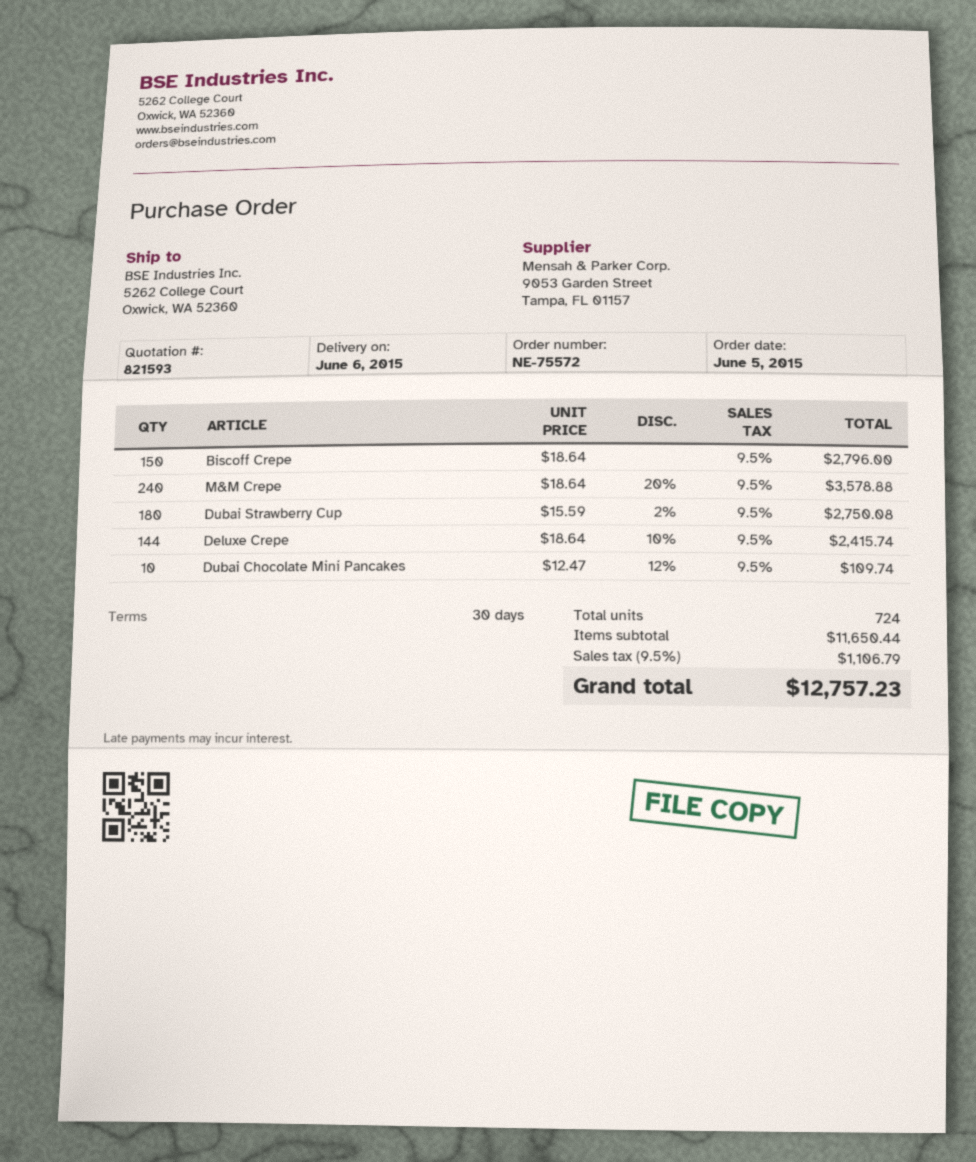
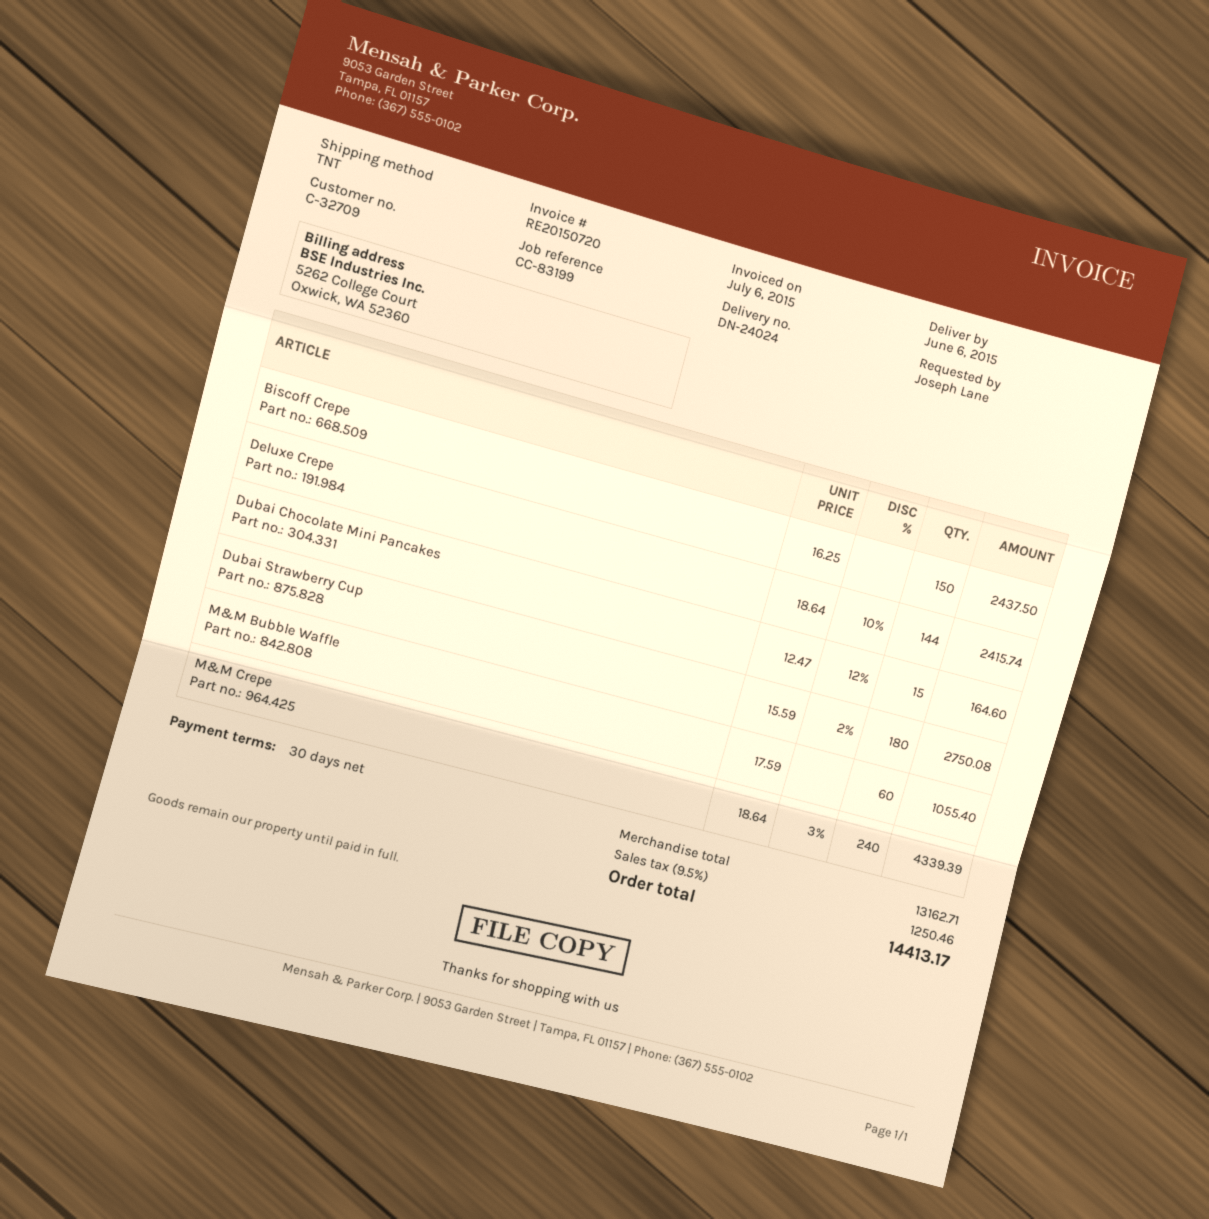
Biscoff Crepe: 150 x 18.64 = 2796.00 -> 150 x 16.25 = 2437.50
M&M Crepe: 240 x 18.64 - 20% = 3578.88 -> 240 x 18.64 - 3% = 4339.39
Dubai Chocolate Mini Pancakes: 10 x 12.47 - 12% = 109.74 -> 15 x 12.47 - 12% = 164.60
M&M Bubble Waffle: none -> 60 x 17.59 = 1055.40
subtotal: 11650.44 -> 13162.71
tax: 9.5% = 1106.79 -> 9.5% = 1250.46
total: 12757.23 -> 14413.17

